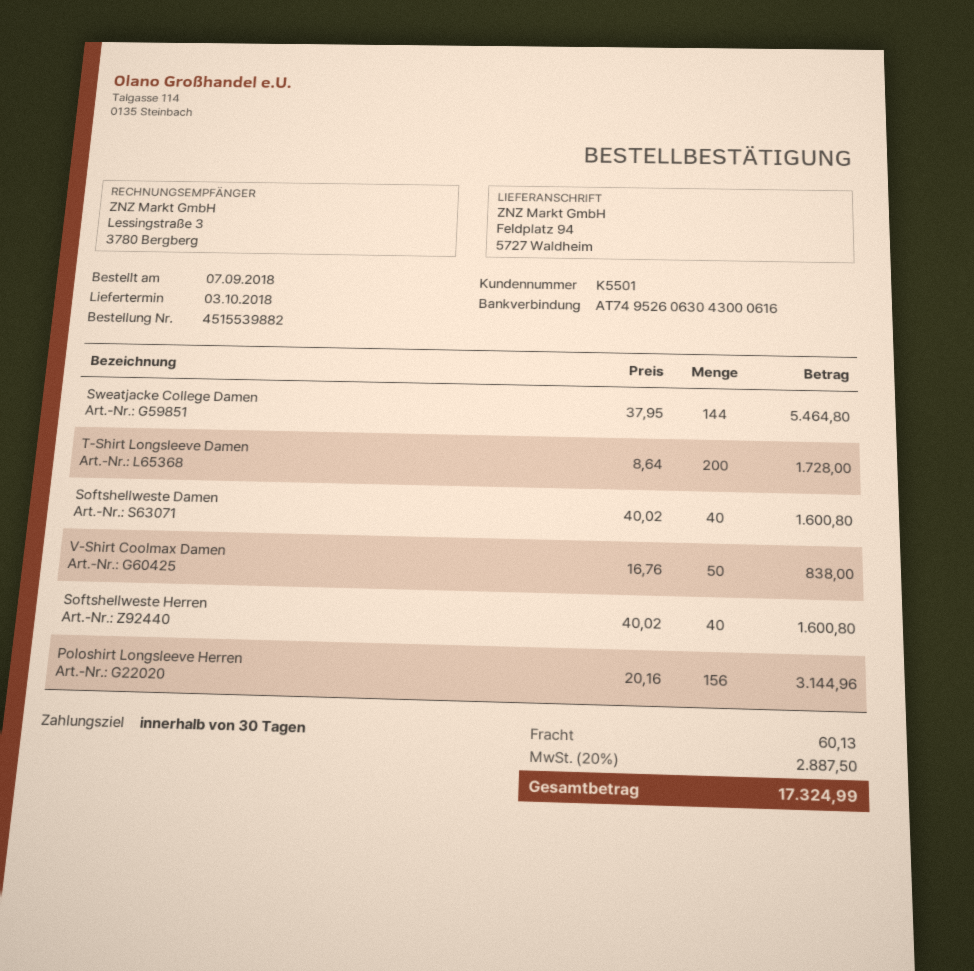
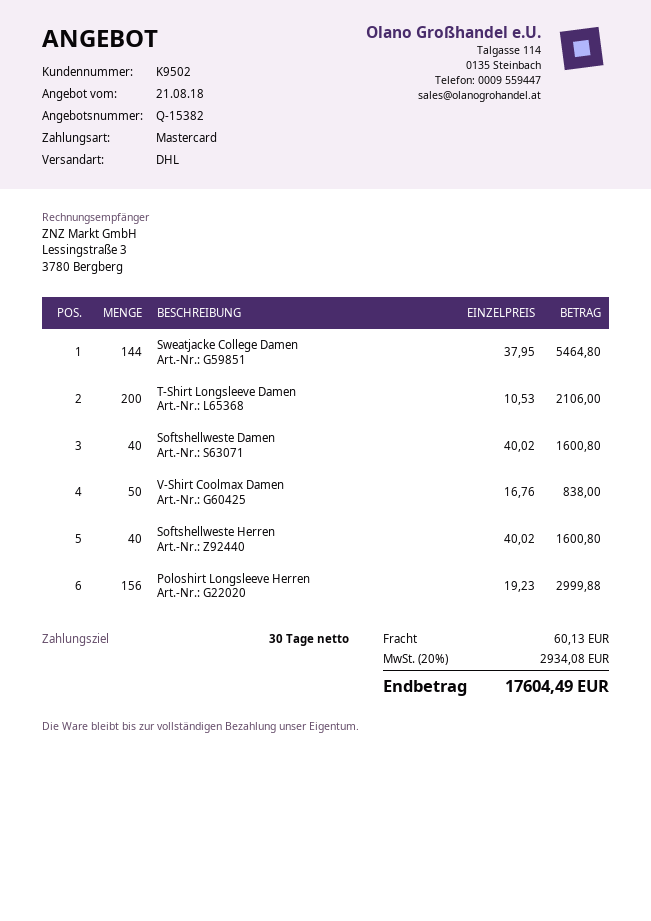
customer number: K5501 -> K9502
T-Shirt Longsleeve Damen: 200 x 8.64 = 1728.00 -> 200 x 10.53 = 2106.00
Poloshirt Longsleeve Herren: 156 x 20.16 = 3144.96 -> 156 x 19.23 = 2999.88
tax: 20% = 2887.50 -> 20% = 2934.08
total: 17324.99 -> 17604.49

